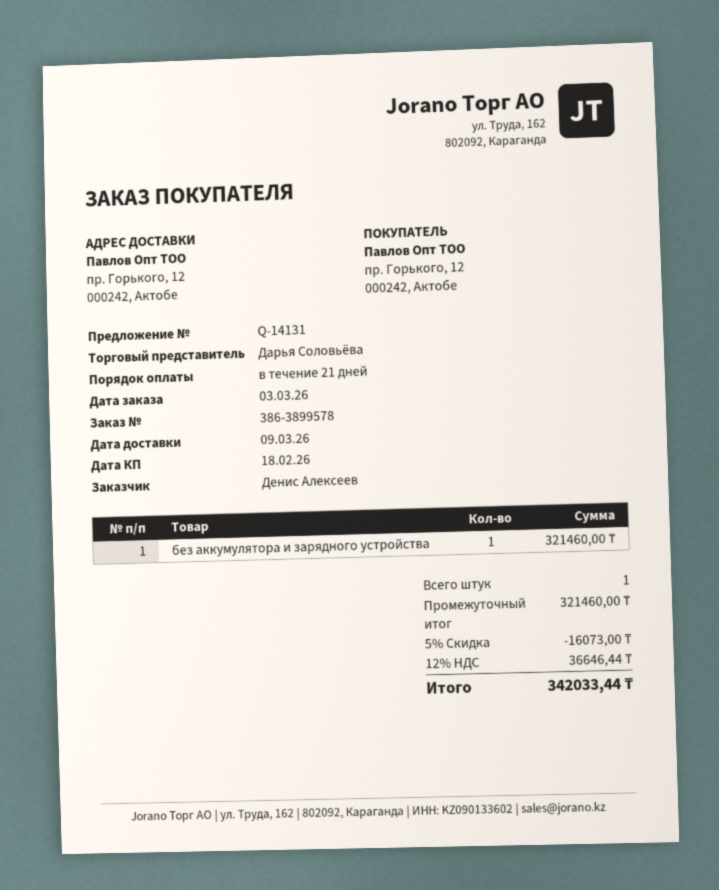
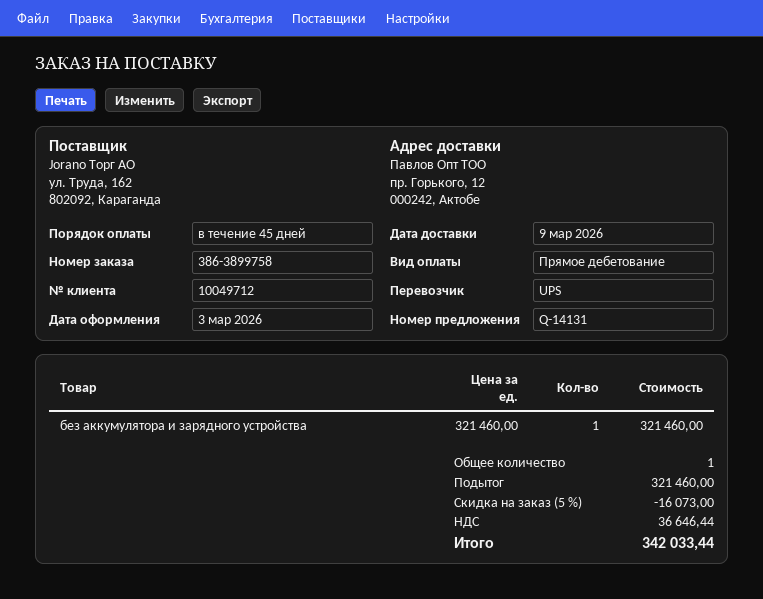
order number: 386-3899578 -> 386-3899758
payment terms: 21 days -> 45 days

